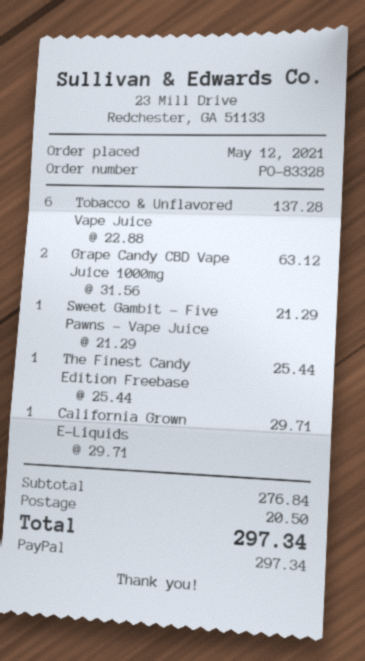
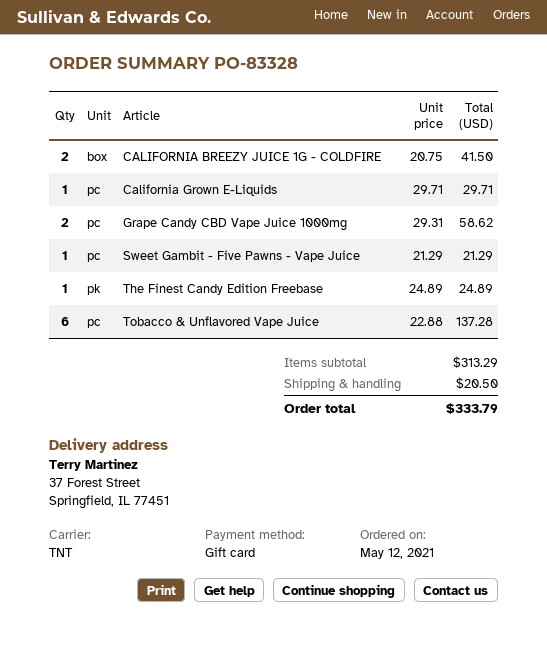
payment method: PayPal -> gift card
Grape Candy CBD Vape Juice 1000mg: 2 x 31.56 = 63.12 -> 2 x 29.31 = 58.62
The Finest Candy Edition Freebase: 1 x 25.44 = 25.44 -> 1 x 24.89 = 24.89
CALIFORNIA BREEZY JUICE 1G - COLDFIRE: none -> 2 x 20.75 = 41.50
subtotal: 276.84 -> 313.29
total: 297.34 -> 333.79

